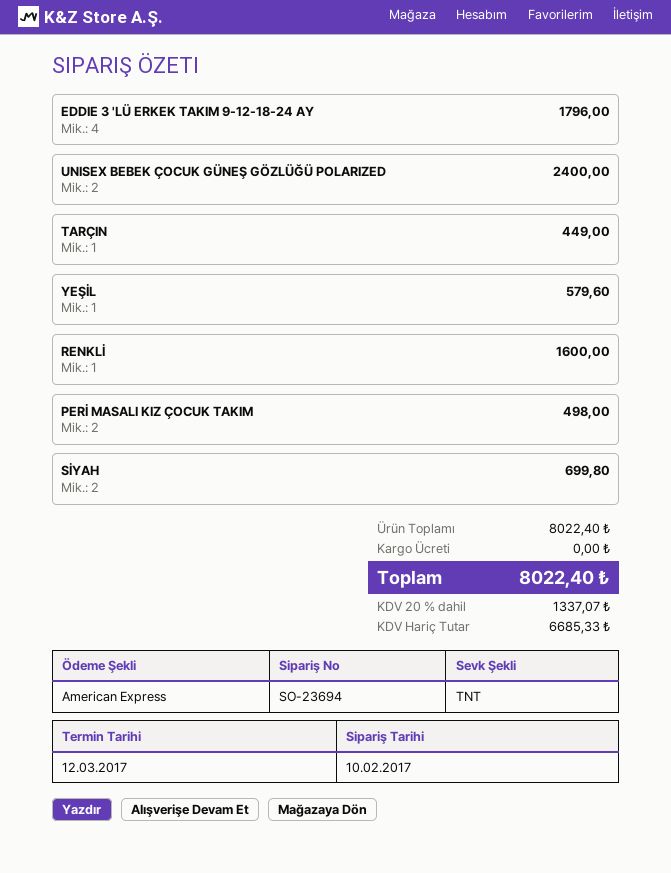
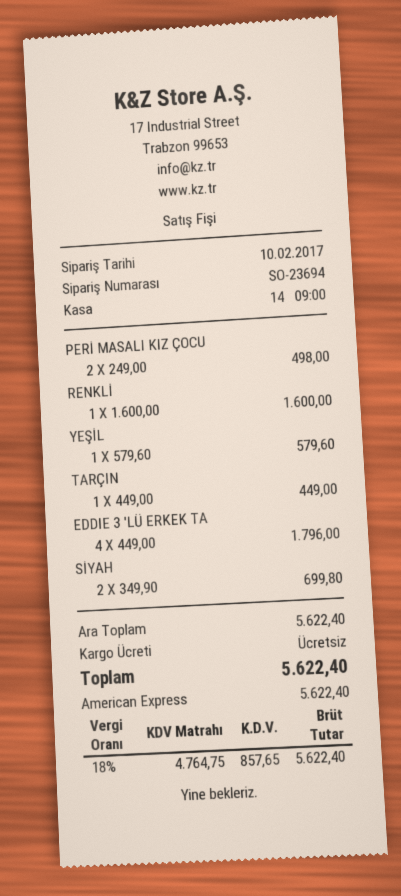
UNISEX BEBEK ÇOCUK GÜNEŞ GÖZLÜĞÜ POLARIZED: 2 for 2400.00 -> none
subtotal: 8022.40 -> 5622.40
net: 6685.33 -> 4764.75
tax: 20% = 1337.07 -> 18% = 857.65
total: 8022.40 -> 5622.40

